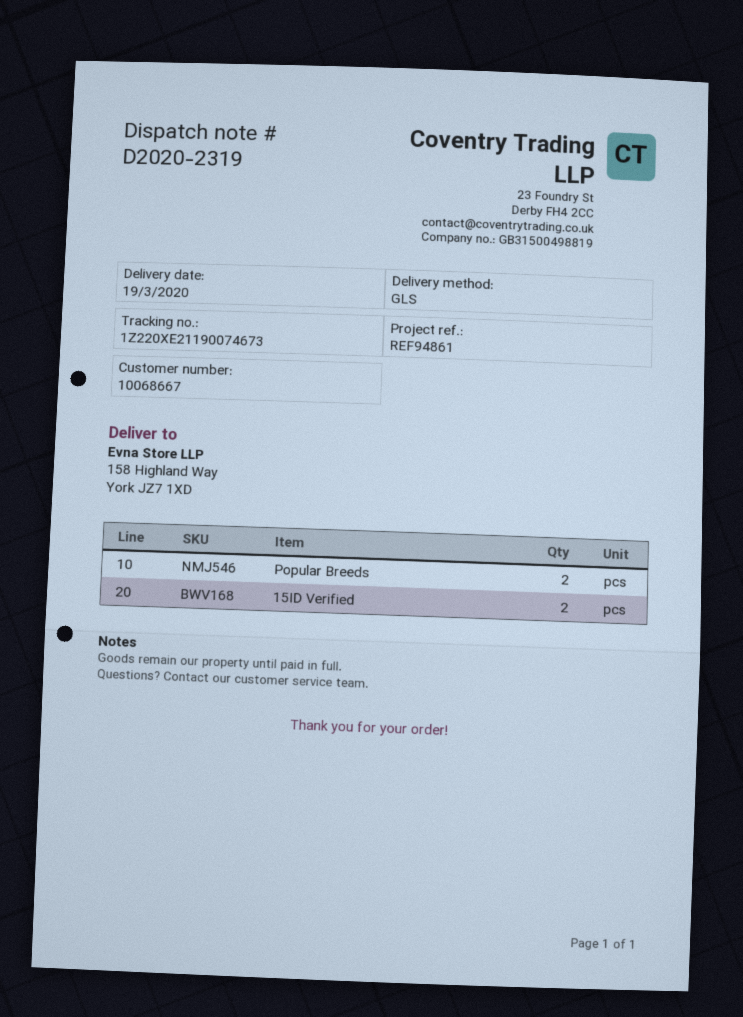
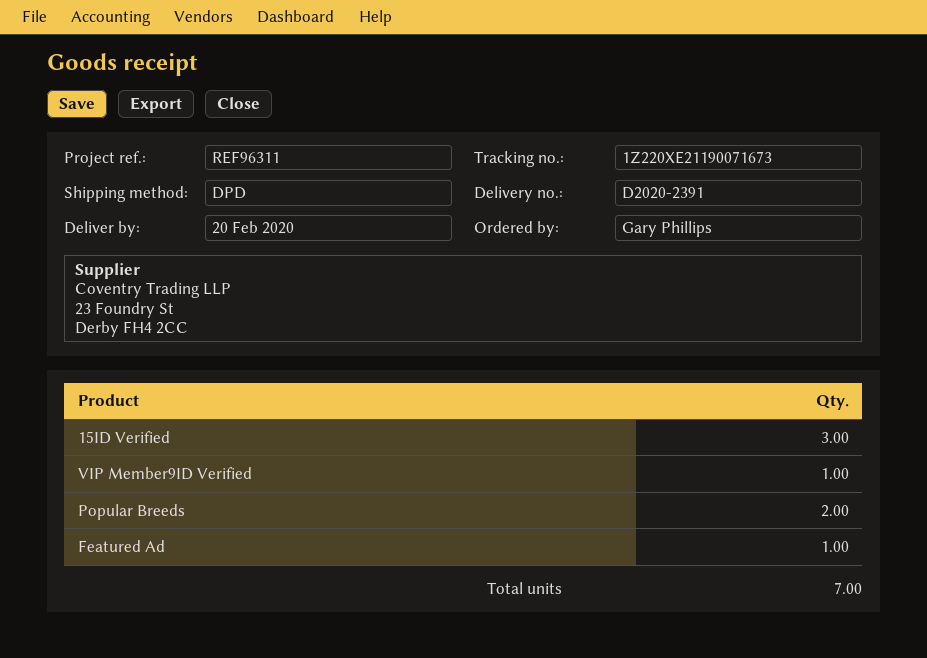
delivery note number: D2020-2319 -> D2020-2391
delivery date: 2020-03-19 -> 2020-02-20
reference: REF94861 -> REF96311
shipping method: GLS -> DPD
tracking number: 1Z220XE21190074673 -> 1Z220XE21190071673
15ID Verified: 2 -> 3
VIP Member9ID Verified: none -> 1
Featured Ad: none -> 1

